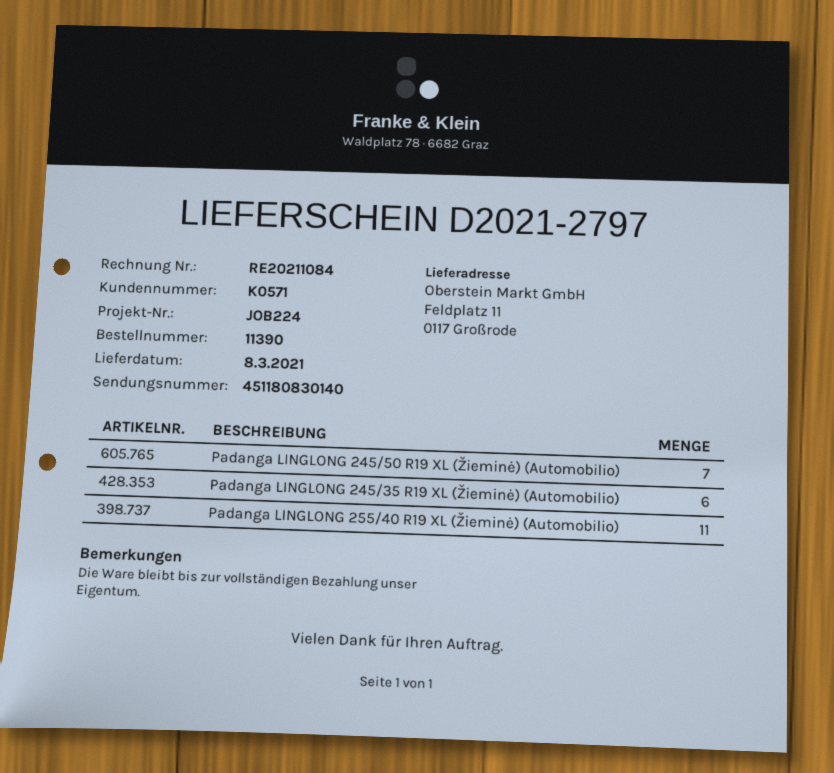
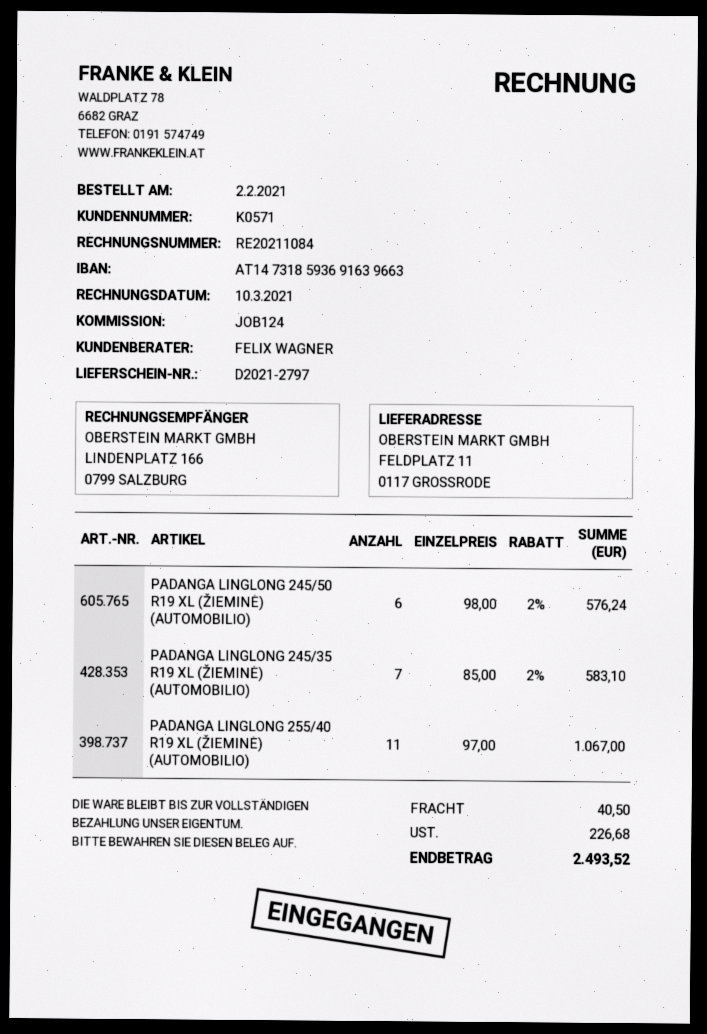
reference: JOB224 -> JOB124
Padanga LINGLONG 245/50 R19 XL (Žieminė) (Automobilio): 7 -> 6
Padanga LINGLONG 245/35 R19 XL (Žieminė) (Automobilio): 6 -> 7

